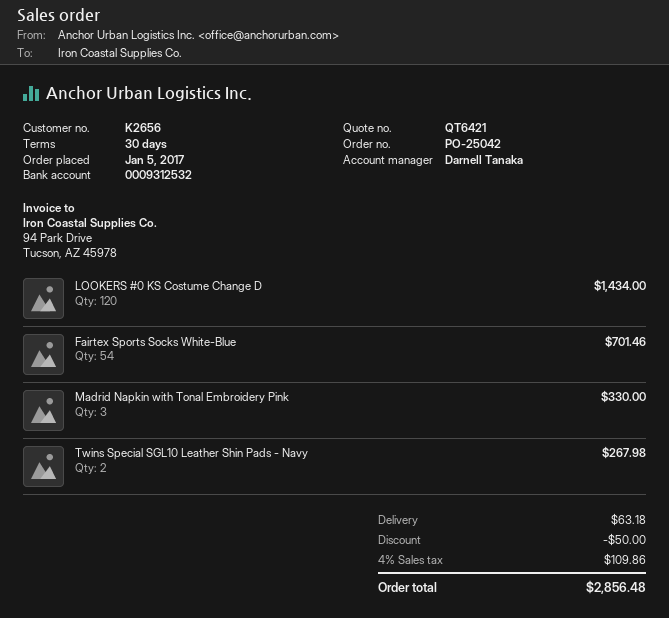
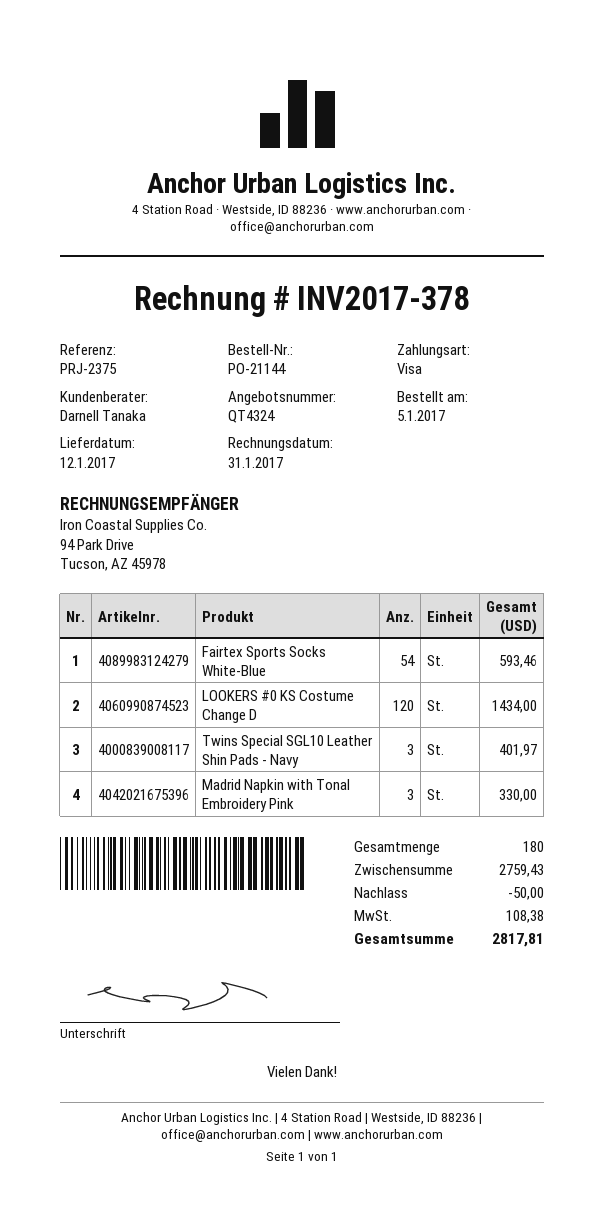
quote number: QT6421 -> QT4324
order number: PO-25042 -> PO-21144
Fairtex Sports Socks White-Blue: 54 for 701.46 -> 54 for 593.46
Twins Special SGL10 Leather Shin Pads - Navy: 2 for 267.98 -> 3 for 401.97
shipping: 63.18 -> none
tax: 109.86 -> 108.38
total: 2856.48 -> 2817.81

